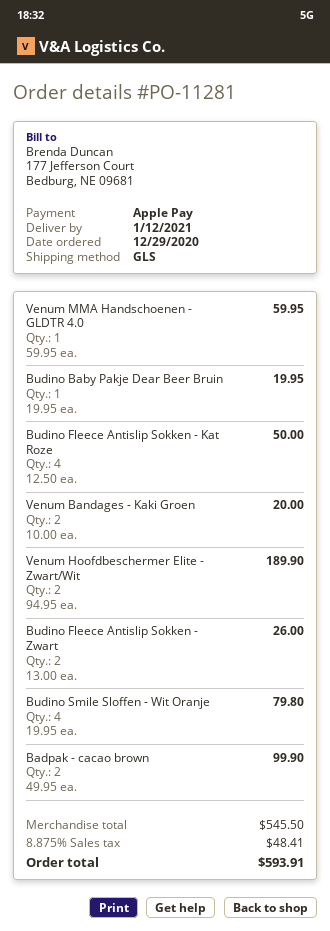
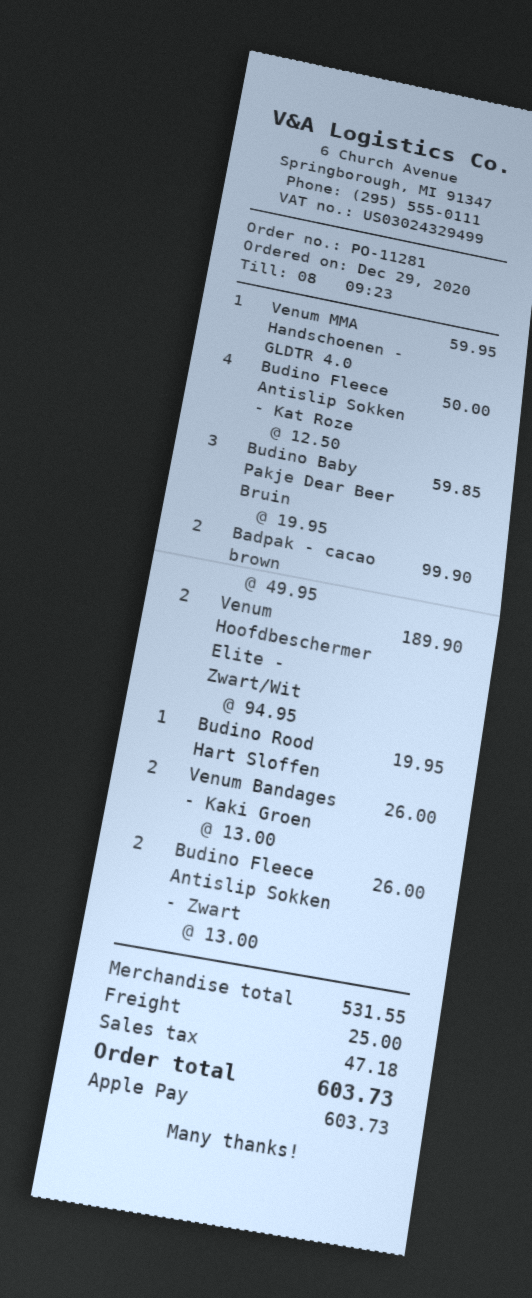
Budino Baby Pakje Dear Beer Bruin: 1 x 19.95 = 19.95 -> 3 x 19.95 = 59.85
Venum Bandages - Kaki Groen: 2 x 10.00 = 20.00 -> 2 x 13.00 = 26.00
Budino Smile Sloffen - Wit Oranje: 4 x 19.95 = 79.80 -> none
Budino Rood Hart Sloffen: none -> 1 x 19.95 = 19.95
subtotal: 545.50 -> 531.55
shipping: none -> 25.00
tax: 48.41 -> 47.18
total: 593.91 -> 603.73

